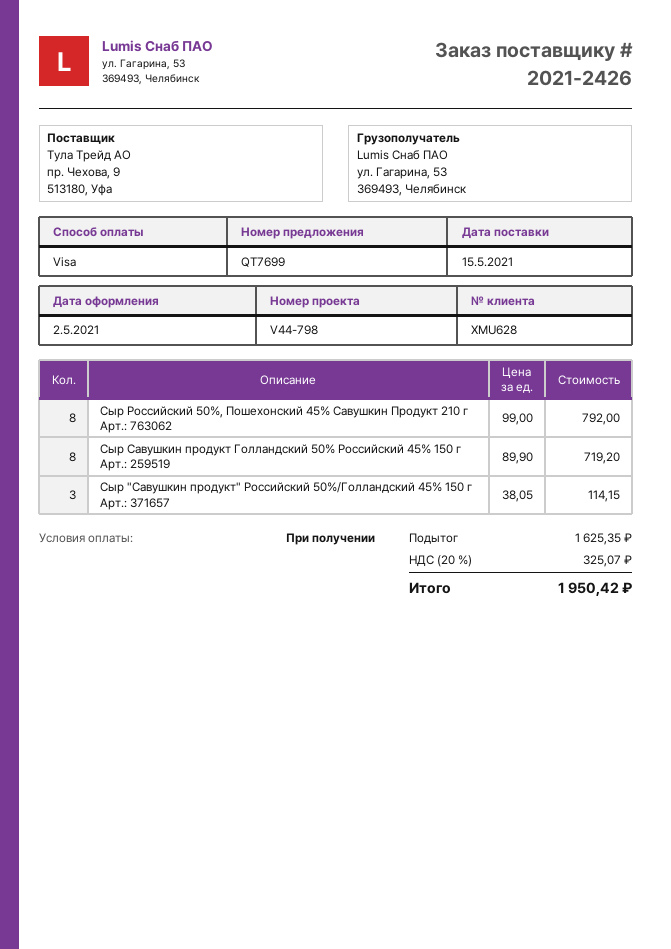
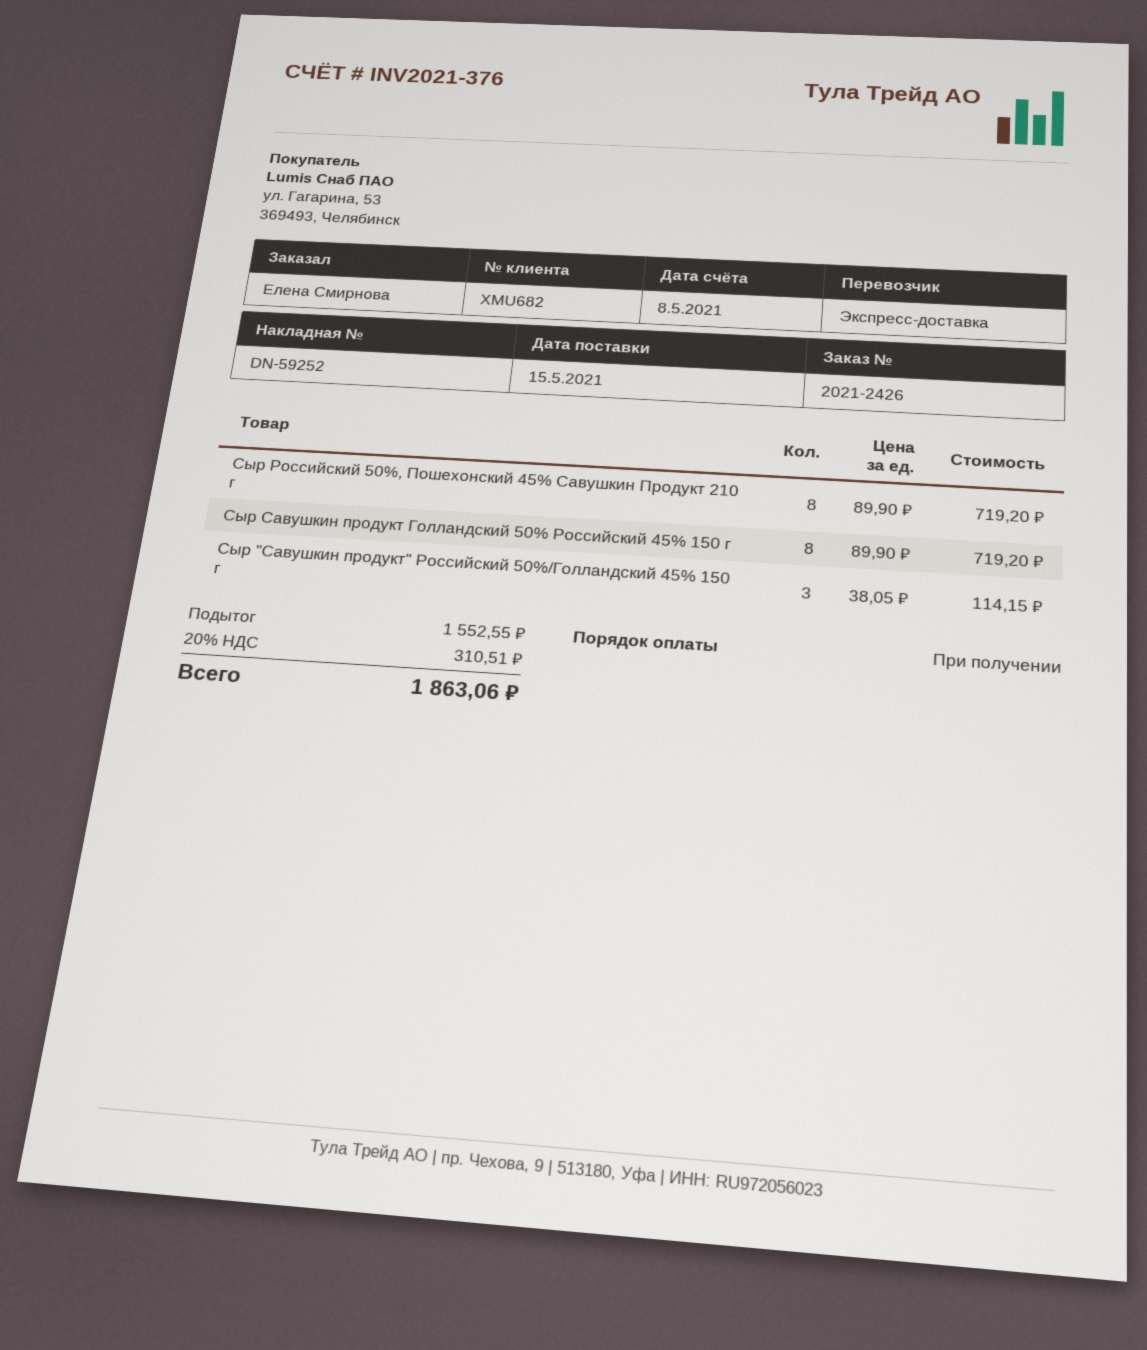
customer number: XMU628 -> XMU682
Сыр Российский 50%, Пошехонский 45% Савушкин Продукт 210 г: 8 x 99.00 = 792.00 -> 8 x 89.90 = 719.20
subtotal: 1625.35 -> 1552.55
tax: 20% = 325.07 -> 20% = 310.51
total: 1950.42 -> 1863.06

